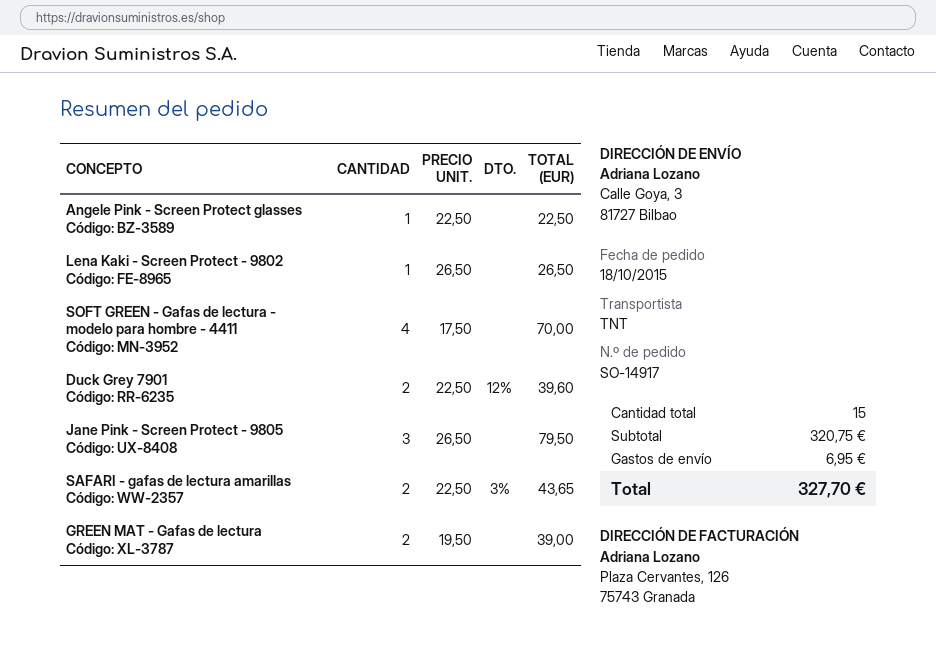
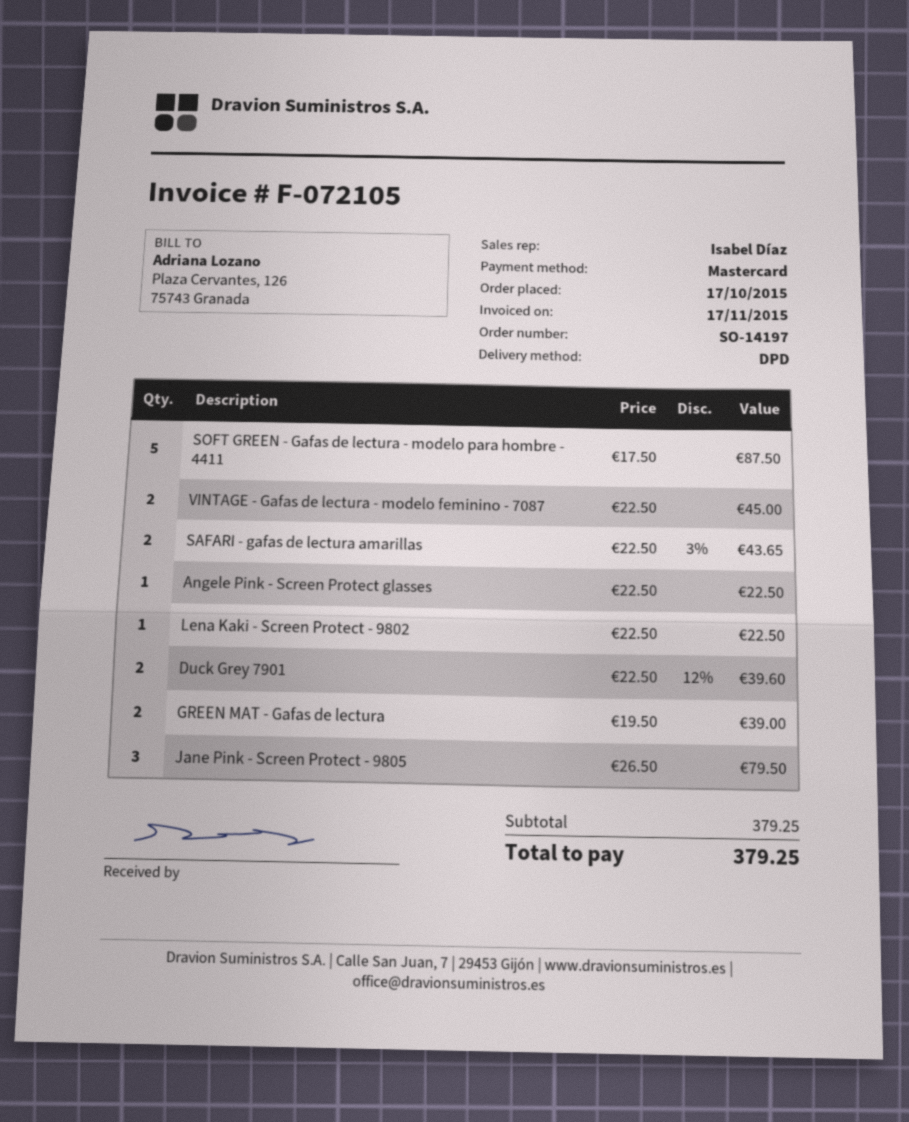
order number: SO-14917 -> SO-14197
order date: 2015-10-18 -> 2015-10-17
shipping method: TNT -> DPD
Lena Kaki - Screen Protect - 9802: 1 x 26.50 = 26.50 -> 1 x 22.50 = 22.50
SOFT GREEN - Gafas de lectura - modelo para hombre - 4411: 4 x 17.50 = 70.00 -> 5 x 17.50 = 87.50
VINTAGE - Gafas de lectura - modelo feminino - 7087: none -> 2 x 22.50 = 45.00
subtotal: 320.75 -> 379.25
shipping: 6.95 -> none
total: 327.70 -> 379.25

